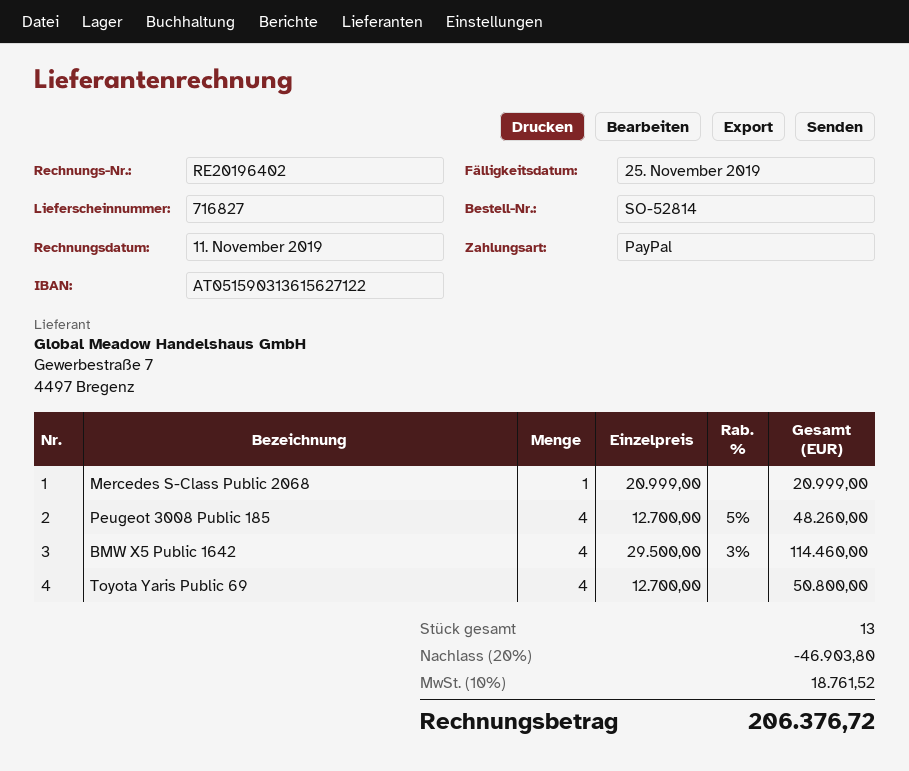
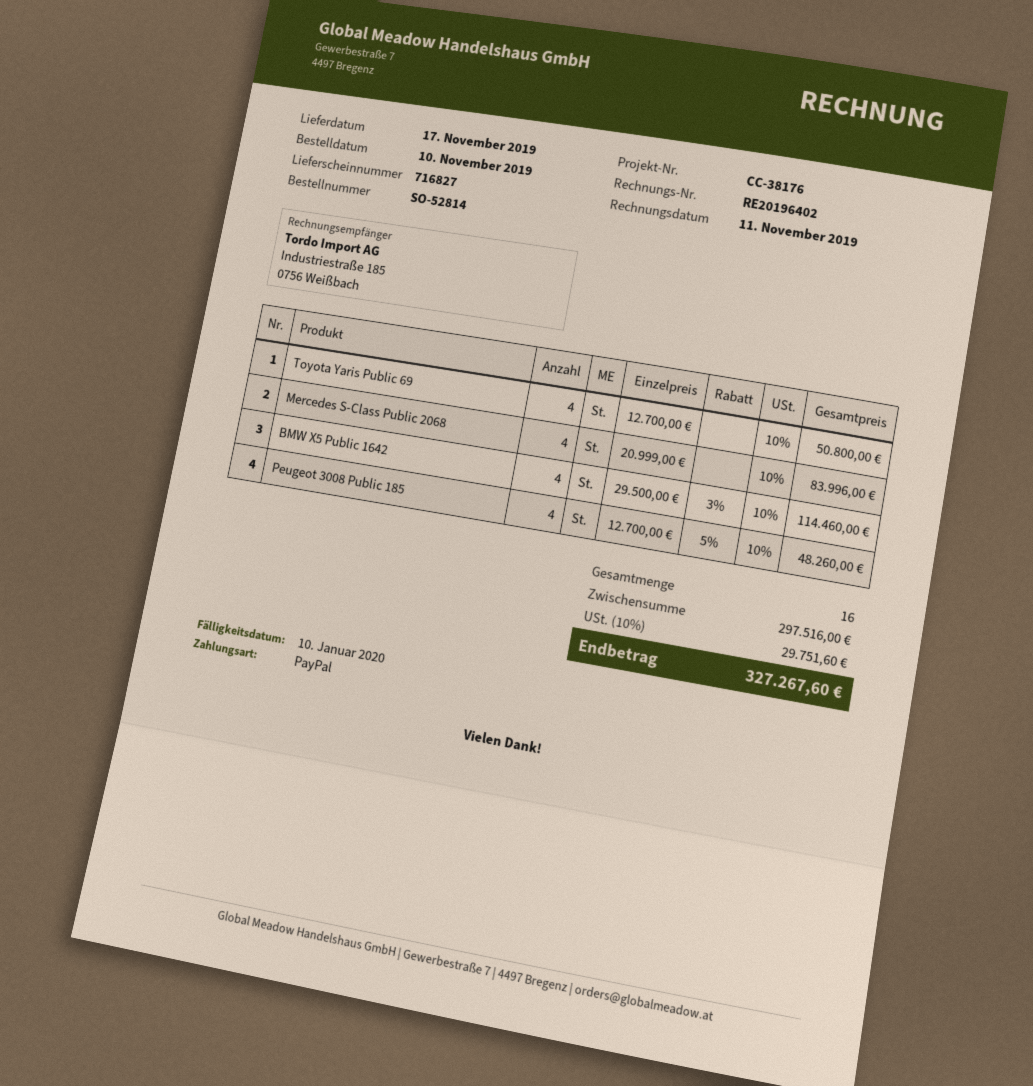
due date: 2019-11-25 -> 2020-01-10
Mercedes S-Class Public 2068: 1 x 20999.00 = 20999.00 -> 4 x 20999.00 = 83996.00
total quantity: 13 -> 16
discount: 20% = 46903.80 -> none
tax: 10% = 18761.52 -> 10% = 29751.60
total: 206376.72 -> 327267.60

